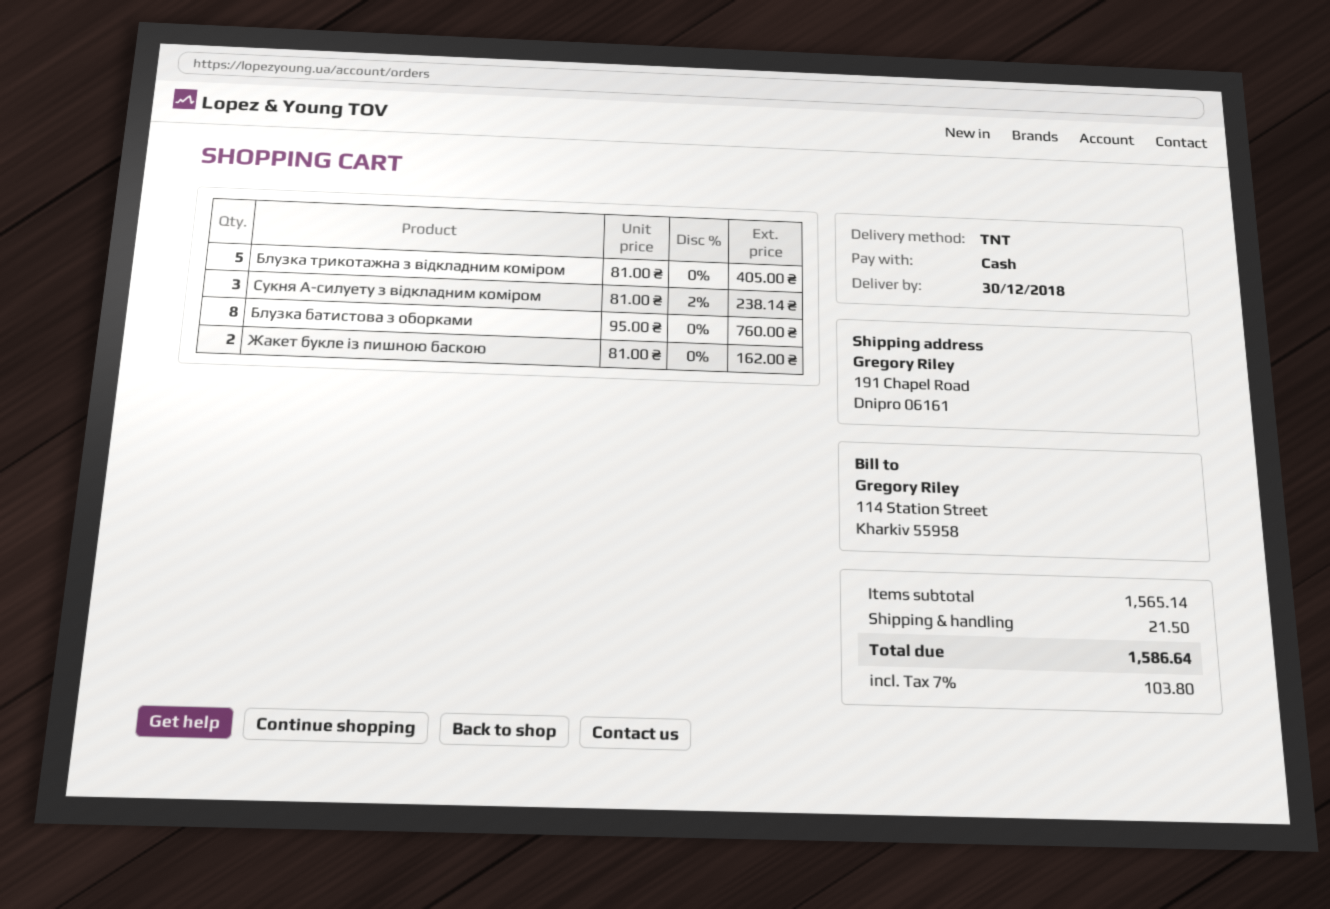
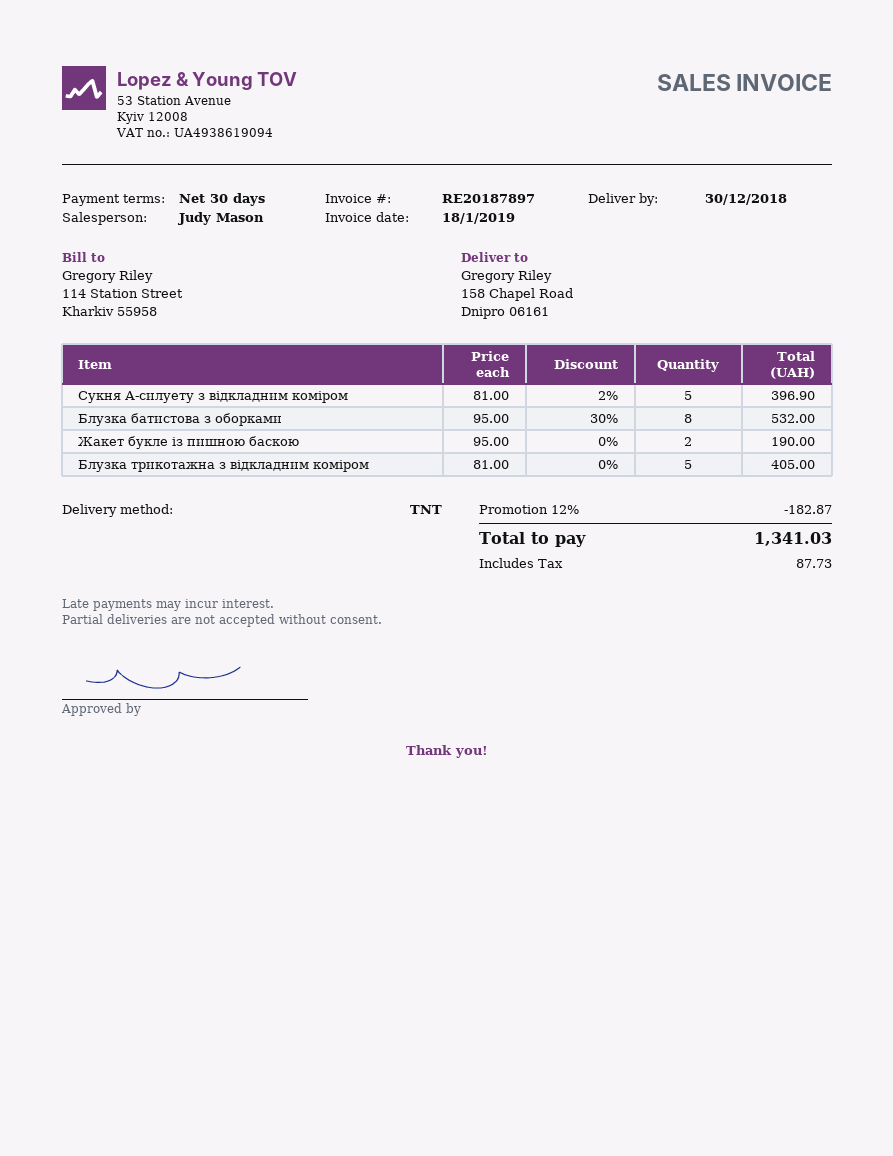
ship to: 191 Chapel Road, Dnipro 06161 -> 158 Chapel Road, Dnipro 06161
Сукня А-силуету з відкладним коміром: 3 x 81.00 - 2% = 238.14 -> 5 x 81.00 - 2% = 396.90
Блузка батистова з оборками: 8 x 95.00 = 760.00 -> 8 x 95.00 - 30% = 532.00
Жакет букле із пишною баскою: 2 x 81.00 = 162.00 -> 2 x 95.00 = 190.00
discount: none -> 12% = 182.87
shipping: 21.50 -> none
tax: 103.80 -> 87.73
total: 1586.64 -> 1341.03

